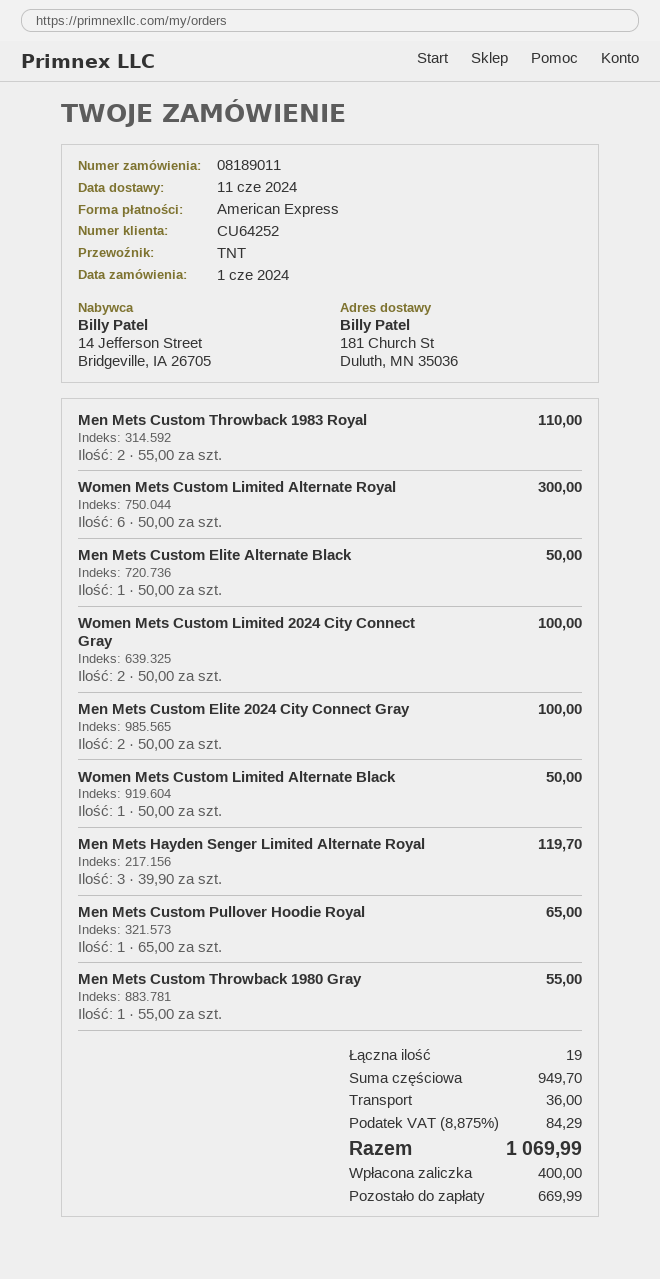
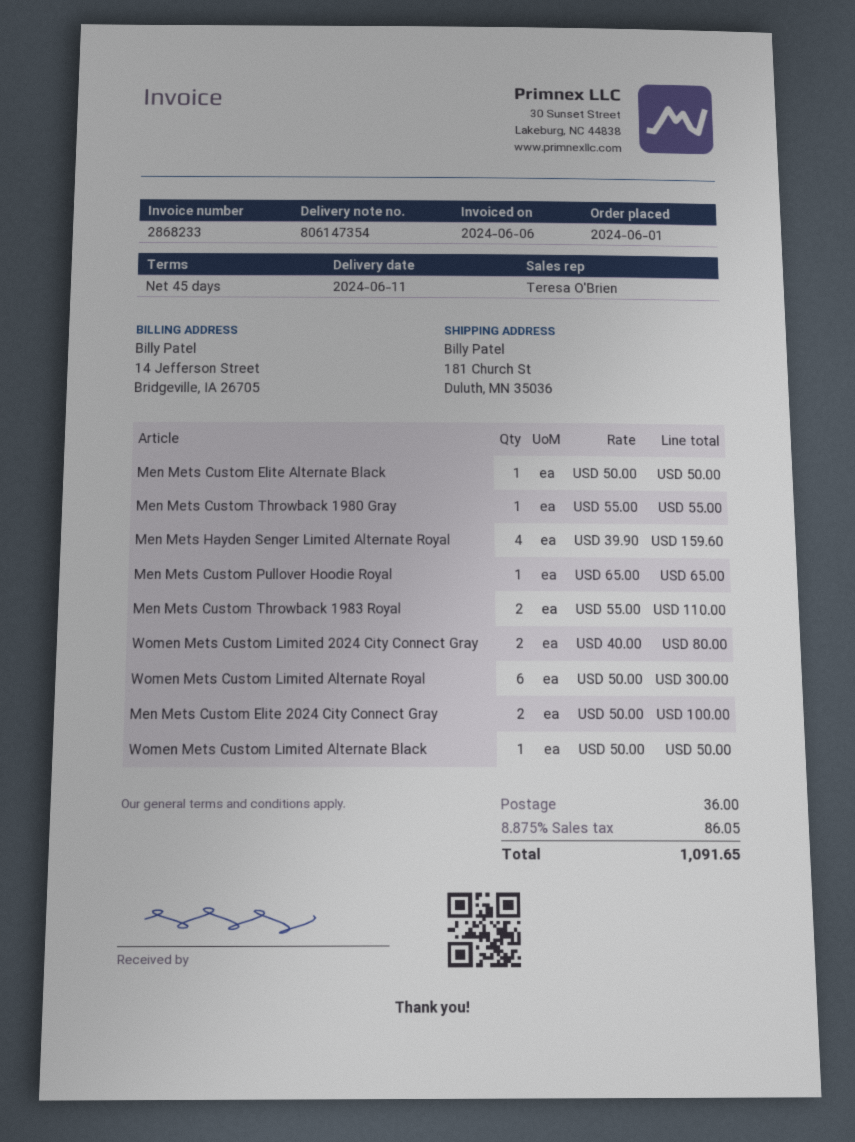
Women Mets Custom Limited 2024 City Connect Gray: 2 x 50.00 = 100.00 -> 2 x 40.00 = 80.00
Men Mets Hayden Senger Limited Alternate Royal: 3 x 39.90 = 119.70 -> 4 x 39.90 = 159.60
tax: 8.875% = 84.29 -> 8.875% = 86.05
total: 1069.99 -> 1091.65

